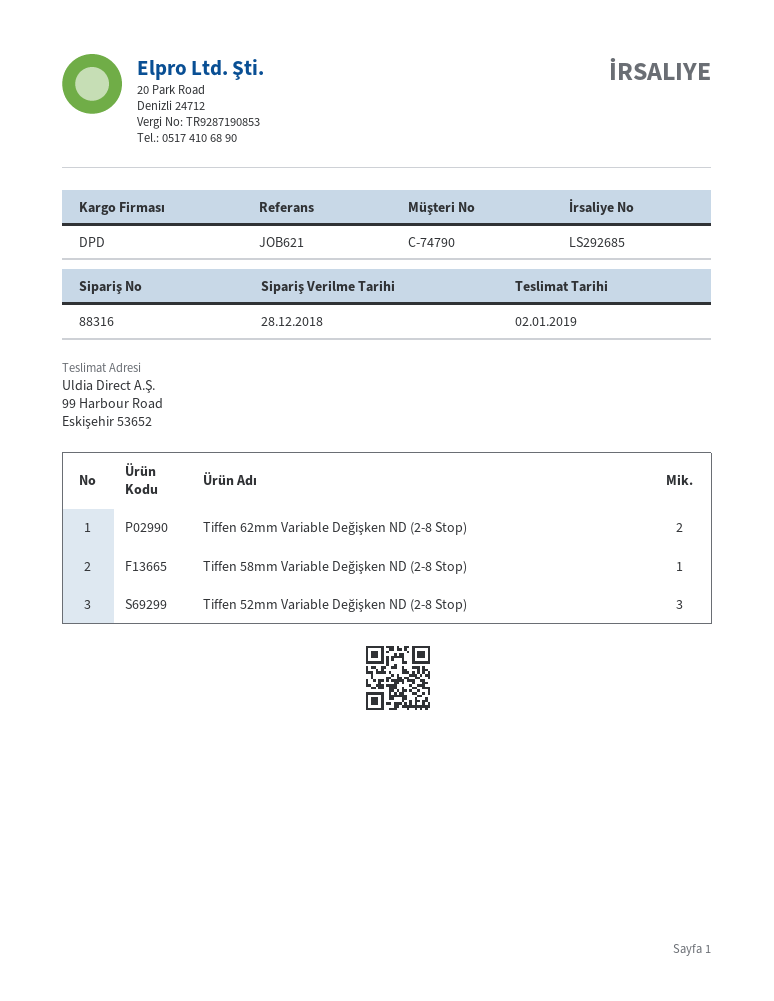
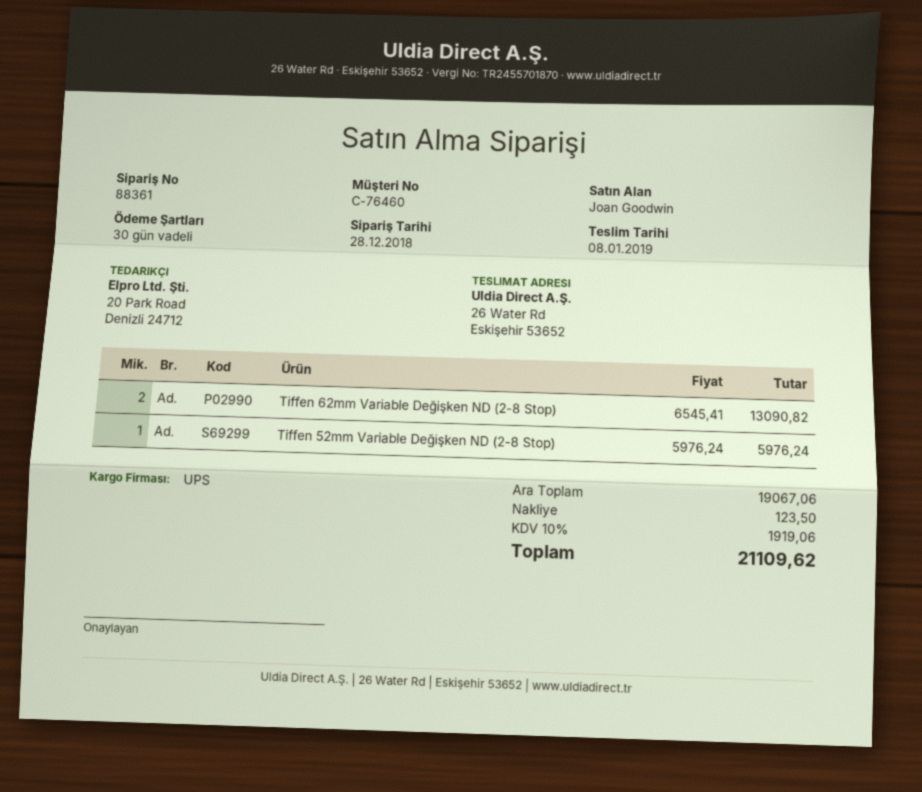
order number: 88316 -> 88361
delivery date: 2019-01-02 -> 2019-01-08
customer number: C-74790 -> C-76460
shipping method: DPD -> UPS
ship to: 99 Harbour Road, Eskişehir 53652 -> 26 Water Rd, Eskişehir 53652
Tiffen 58mm Variable Değişken ND (2-8 Stop): 1 -> none
Tiffen 52mm Variable Değişken ND (2-8 Stop): 3 -> 1

